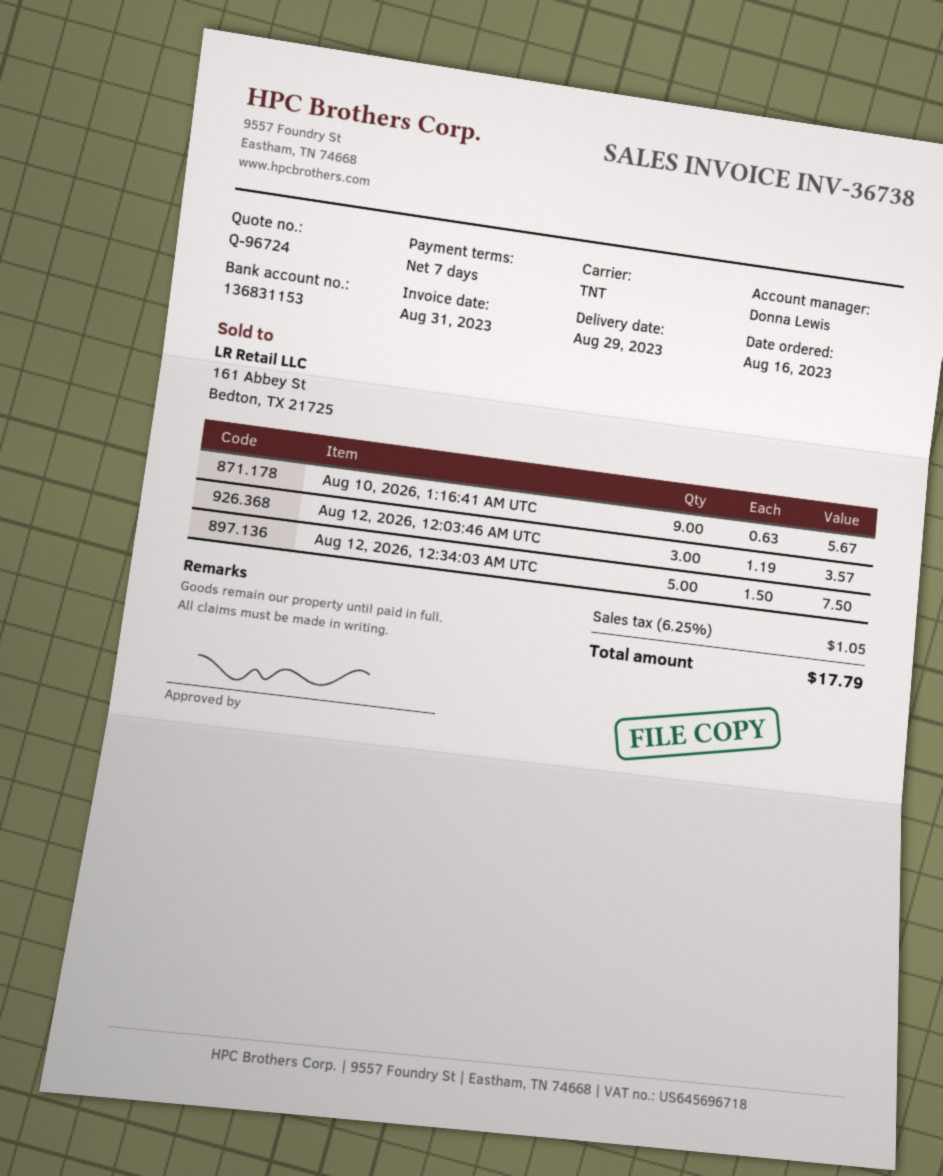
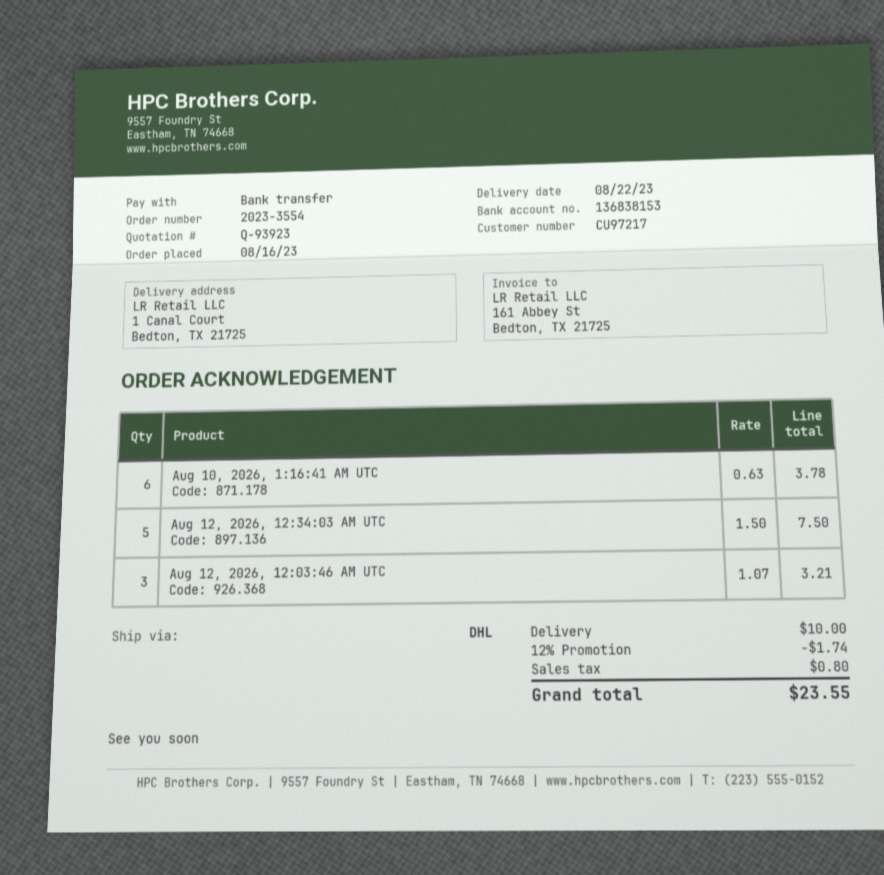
quote number: Q-96724 -> Q-93923
delivery date: 2023-08-29 -> 2023-08-22
bank account: 136831153 -> 136838153
shipping method: TNT -> DHL
Aug 10, 2026, 1:16:41 AM UTC: 9 x 0.63 = 5.67 -> 6 x 0.63 = 3.78
Aug 12, 2026, 12:03:46 AM UTC: 3 x 1.19 = 3.57 -> 3 x 1.07 = 3.21
discount: none -> 12% = 1.74
shipping: none -> 10.00
tax: 1.05 -> 0.80
total: 17.79 -> 23.55

